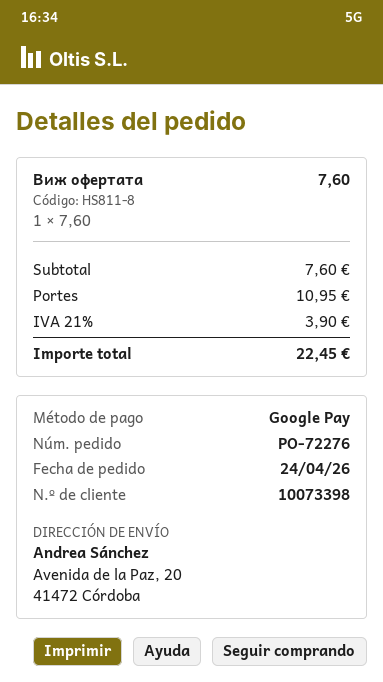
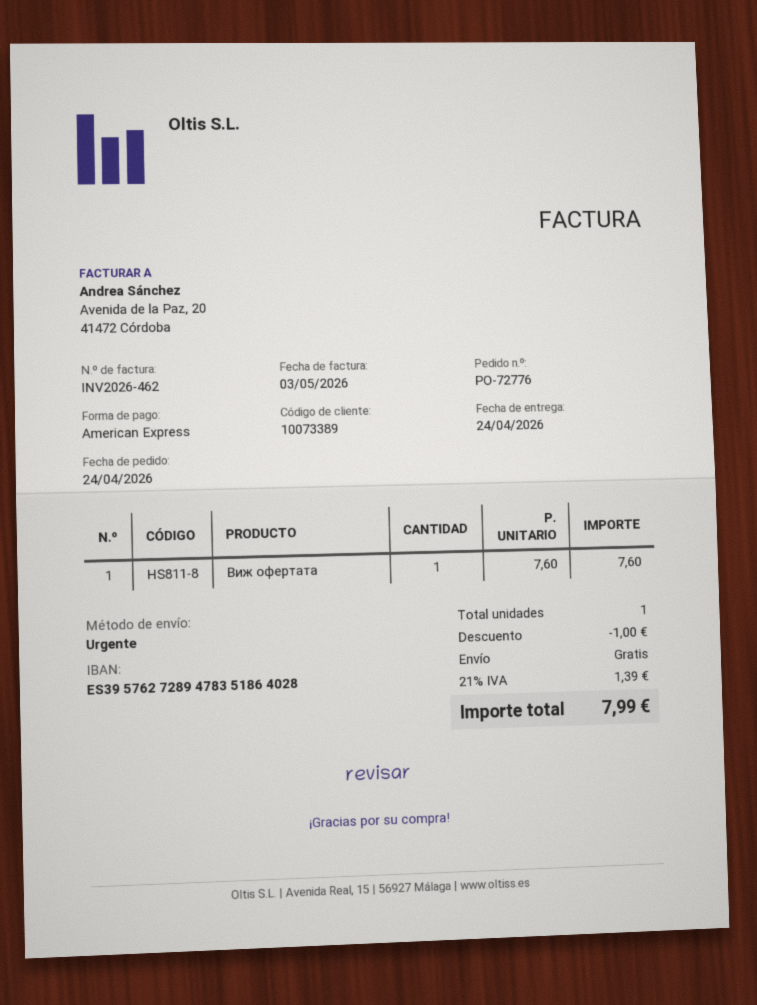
order number: PO-72276 -> PO-72776
customer number: 10073398 -> 10073389
payment method: Google Pay -> American Express
discount: none -> 1.00
shipping: 10.95 -> 0.00
tax: 21% = 3.90 -> 21% = 1.39
total: 22.45 -> 7.99

